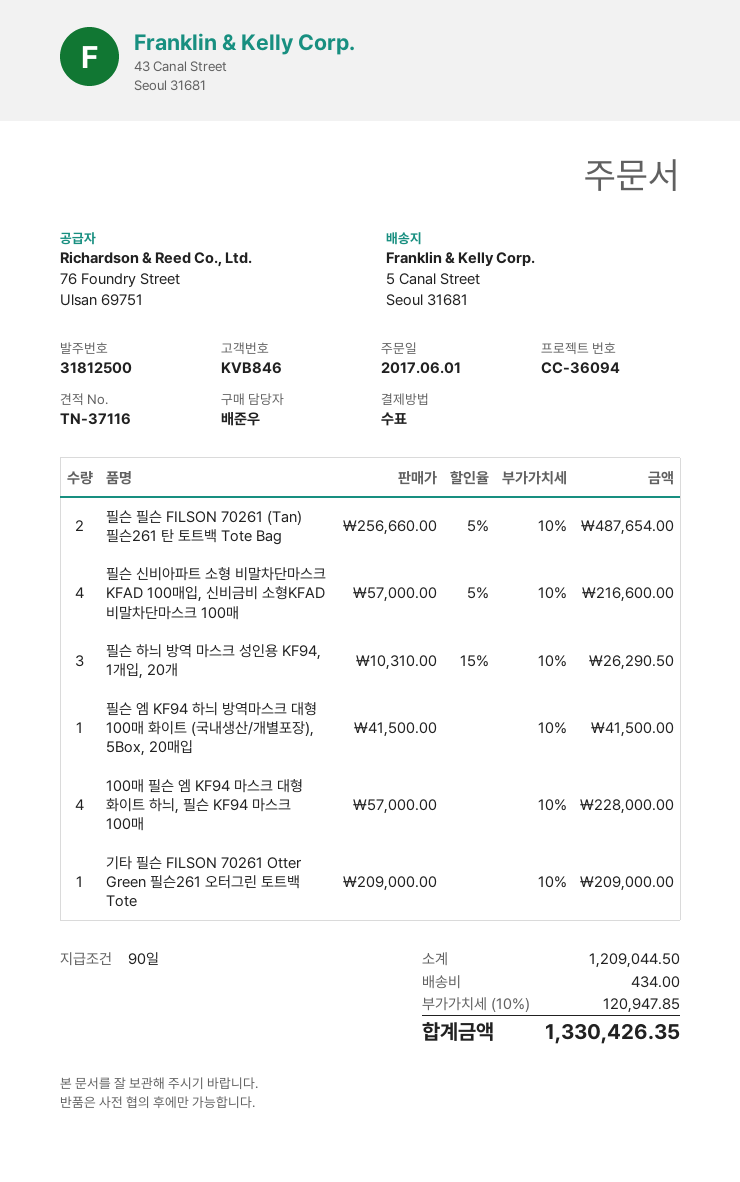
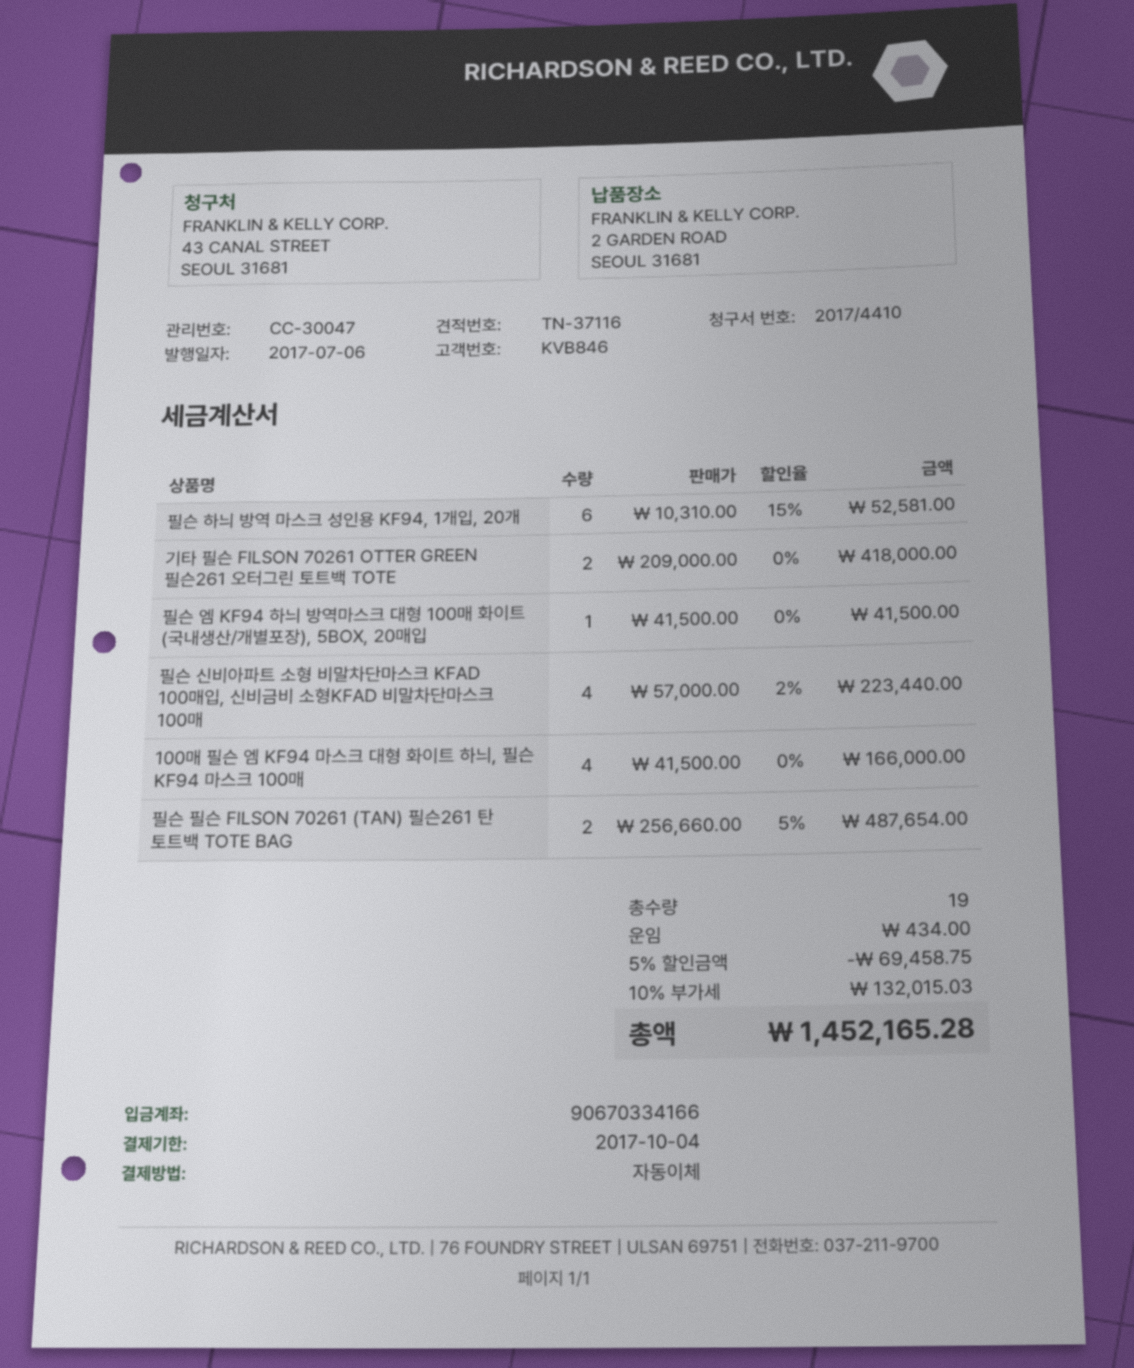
reference: CC-36094 -> CC-30047
payment method: cheque -> direct debit
ship to: 5 Canal Street, Seoul 31681 -> 2 GARDEN ROAD, SEOUL 31681
필슨 신비아파트 소형 비말차단마스크 KFAD 100매입, 신비금비 소형KFAD 비말차단마스크 100매: 4 x 57000.00 - 5% = 216600.00 -> 4 x 57000.00 - 2% = 223440.00
필슨 하늬 방역 마스크 성인용 KF94, 1개입, 20개: 3 x 10310.00 - 15% = 26290.50 -> 6 x 10310.00 - 15% = 52581.00
100매 필슨 엠 KF94 마스크 대형 화이트 하늬, 필슨 KF94 마스크 100매: 4 x 57000.00 = 228000.00 -> 4 x 41500.00 = 166000.00
기타 필슨 FILSON 70261 Otter Green 필슨261 오터그린 토트백 Tote: 1 x 209000.00 = 209000.00 -> 2 x 209000.00 = 418000.00
discount: none -> 5% = 69458.75
tax: 10% = 120947.85 -> 10% = 132015.03
total: 1330426.35 -> 1452165.28

